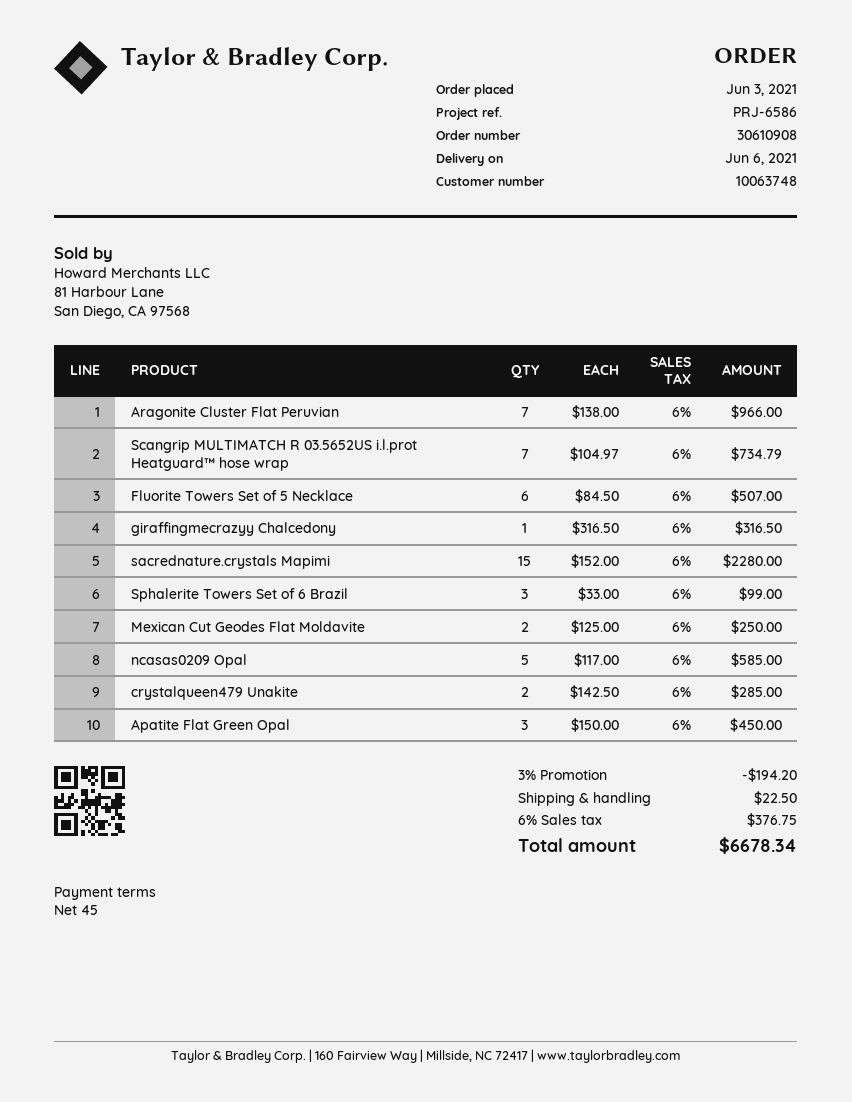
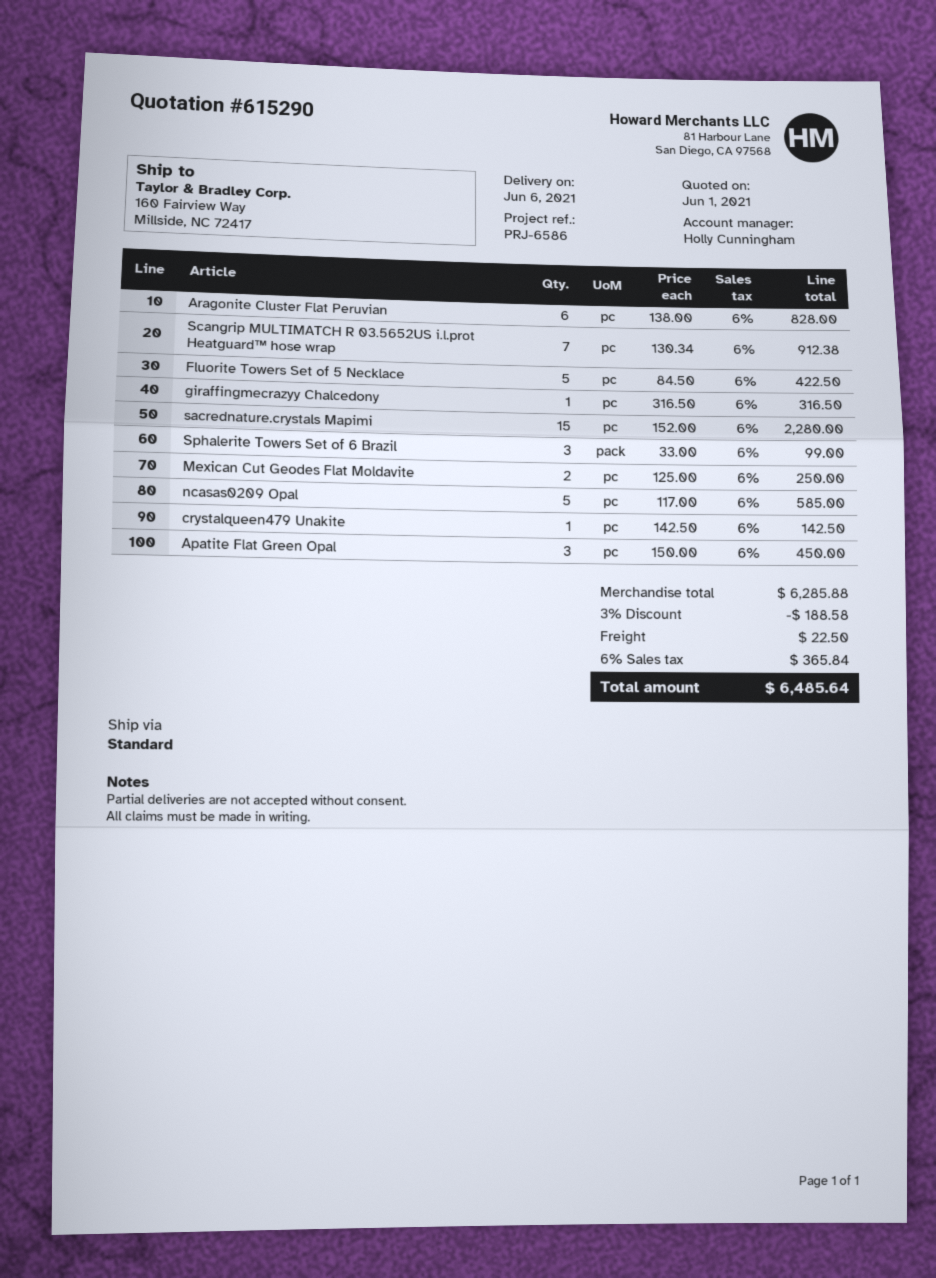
Aragonite Cluster Flat Peruvian: 7 x 138.00 = 966.00 -> 6 x 138.00 = 828.00
Scangrip MULTIMATCH R 03.5652US i.l.prot Heatguard™ hose wrap: 7 x 104.97 = 734.79 -> 7 x 130.34 = 912.38
Fluorite Towers Set of 5 Necklace: 6 x 84.50 = 507.00 -> 5 x 84.50 = 422.50
crystalqueen479 Unakite: 2 x 142.50 = 285.00 -> 1 x 142.50 = 142.50
discount: 3% = 194.20 -> 3% = 188.58
tax: 6% = 376.75 -> 6% = 365.84
total: 6678.34 -> 6485.64

